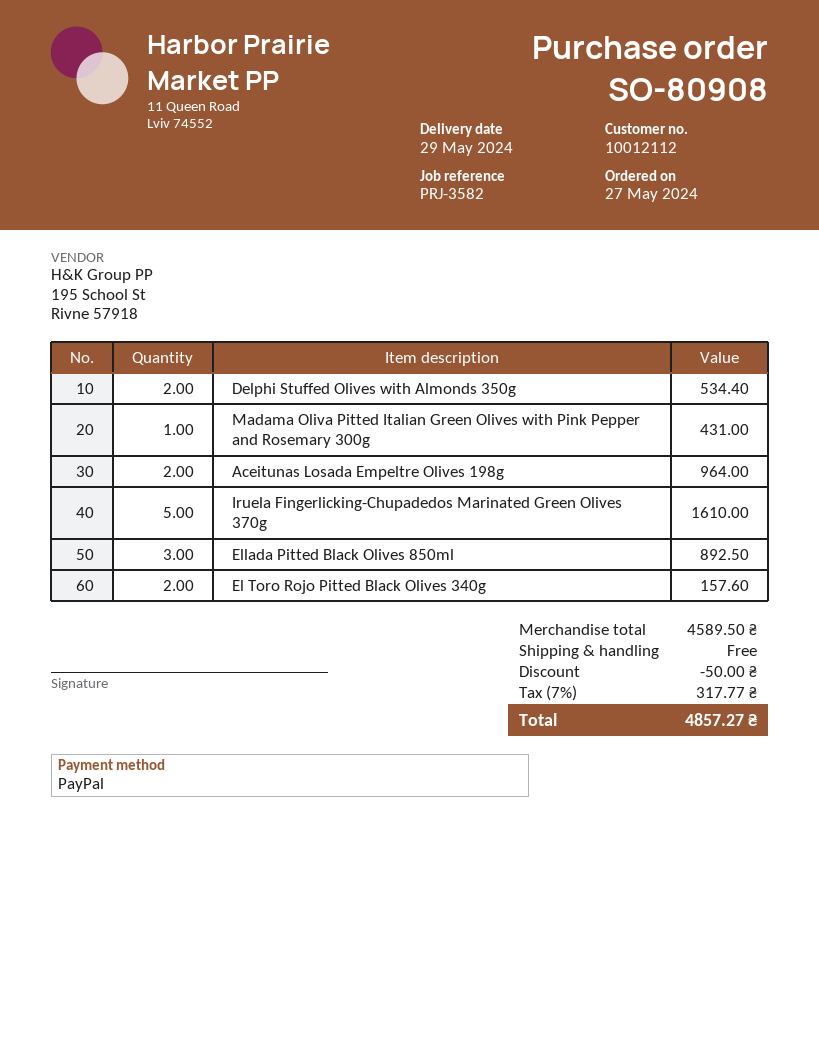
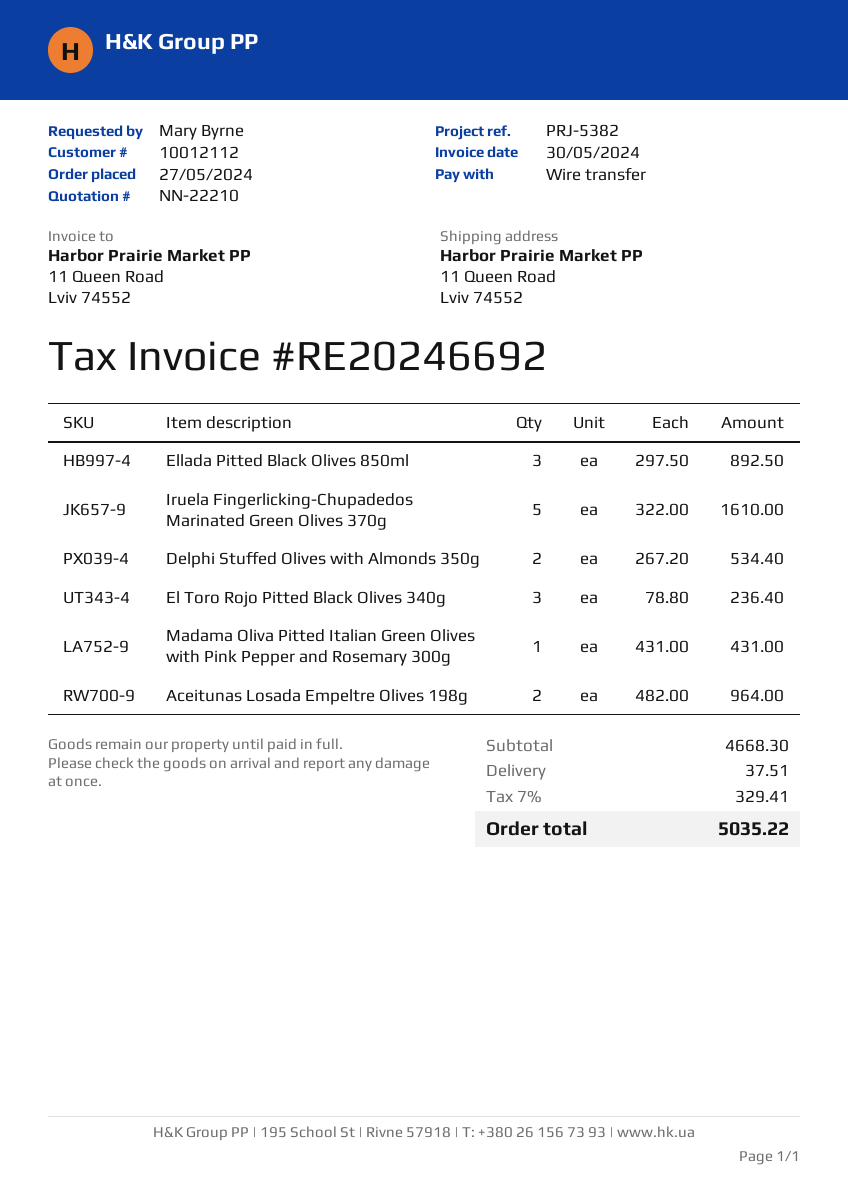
reference: PRJ-3582 -> PRJ-5382
payment method: PayPal -> bank transfer
El Toro Rojo Pitted Black Olives 340g: 2 for 157.60 -> 3 for 236.40
subtotal: 4589.50 -> 4668.30
discount: 50.00 -> none
shipping: 0.00 -> 37.51
tax: 7% = 317.77 -> 7% = 329.41
total: 4857.27 -> 5035.22

